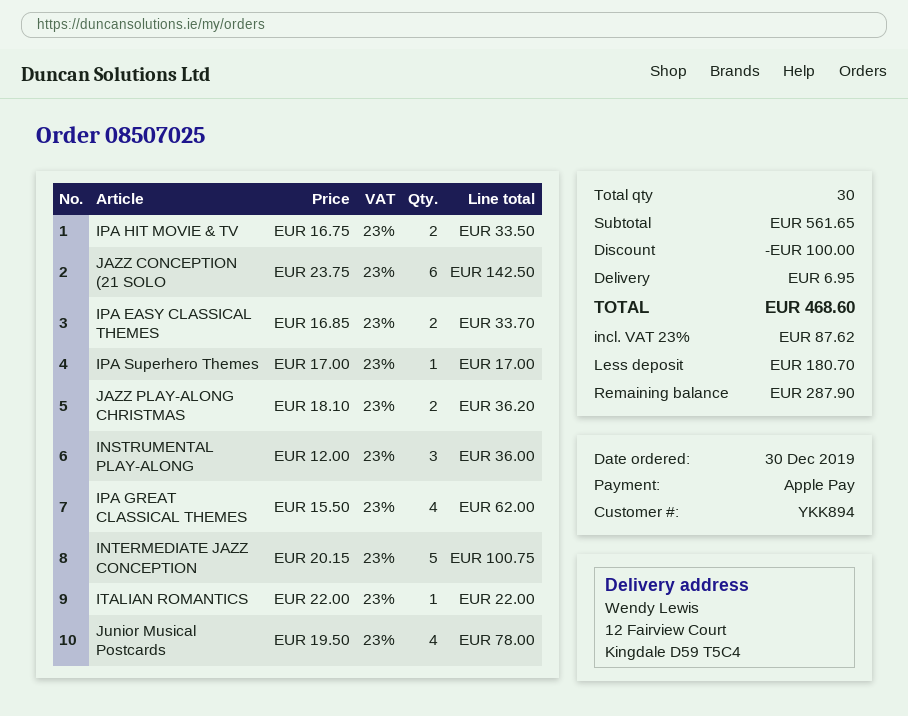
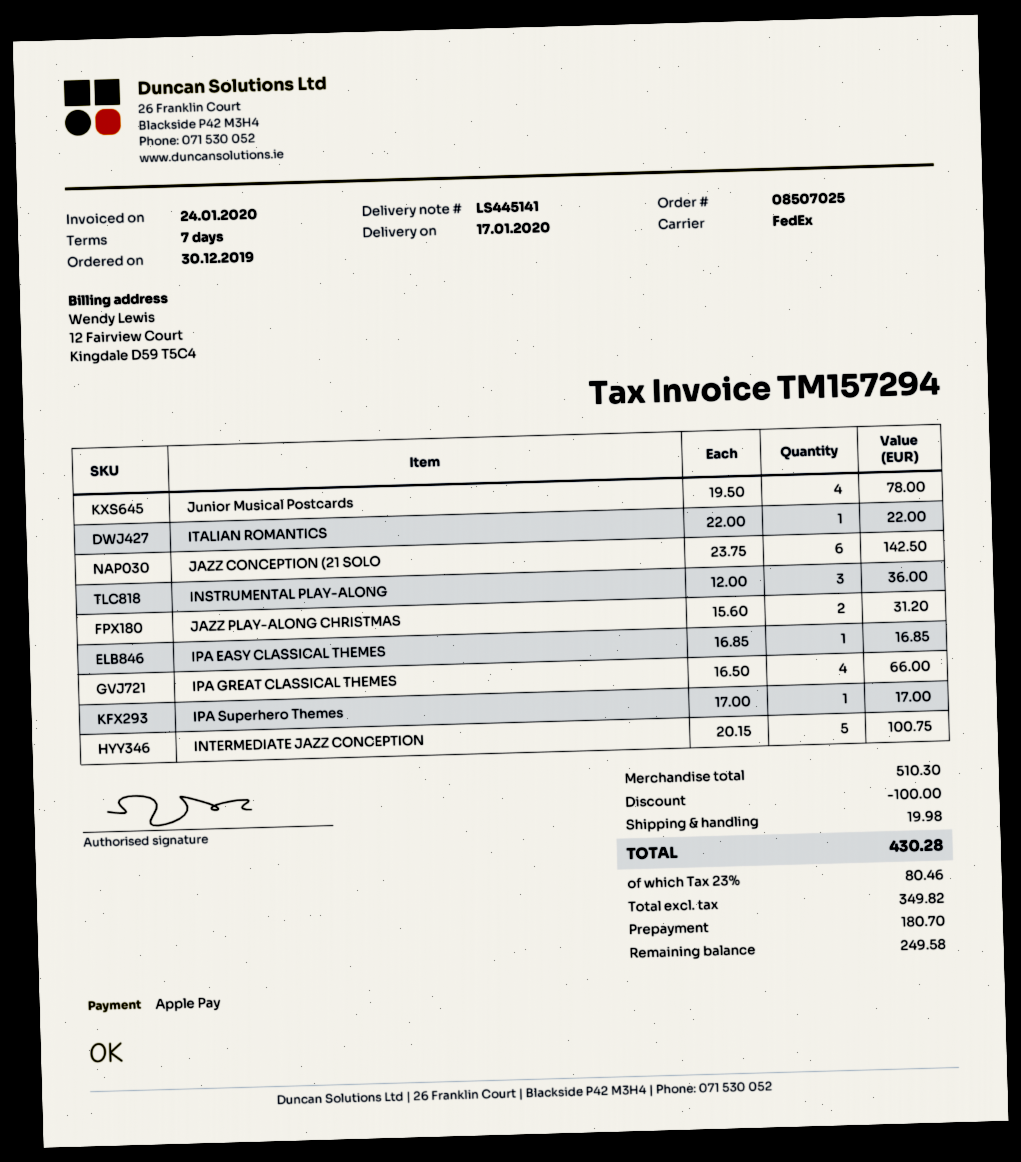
IPA HIT MOVIE & TV: 2 x 16.75 = 33.50 -> none
IPA EASY CLASSICAL THEMES: 2 x 16.85 = 33.70 -> 1 x 16.85 = 16.85
JAZZ PLAY-ALONG CHRISTMAS: 2 x 18.10 = 36.20 -> 2 x 15.60 = 31.20
IPA GREAT CLASSICAL THEMES: 4 x 15.50 = 62.00 -> 4 x 16.50 = 66.00
subtotal: 561.65 -> 510.30
shipping: 6.95 -> 19.98
tax: 23% = 87.62 -> 23% = 80.46
total: 468.60 -> 430.28
balance: 287.90 -> 249.58

